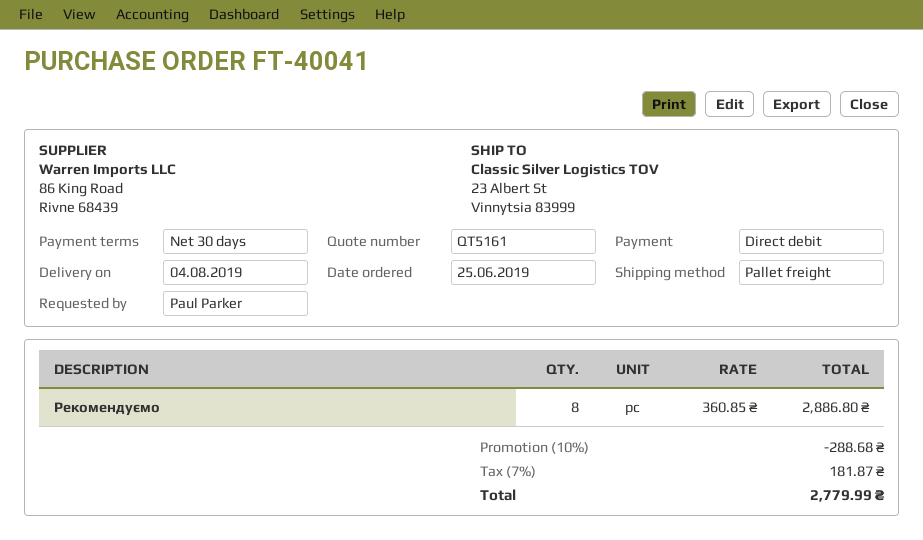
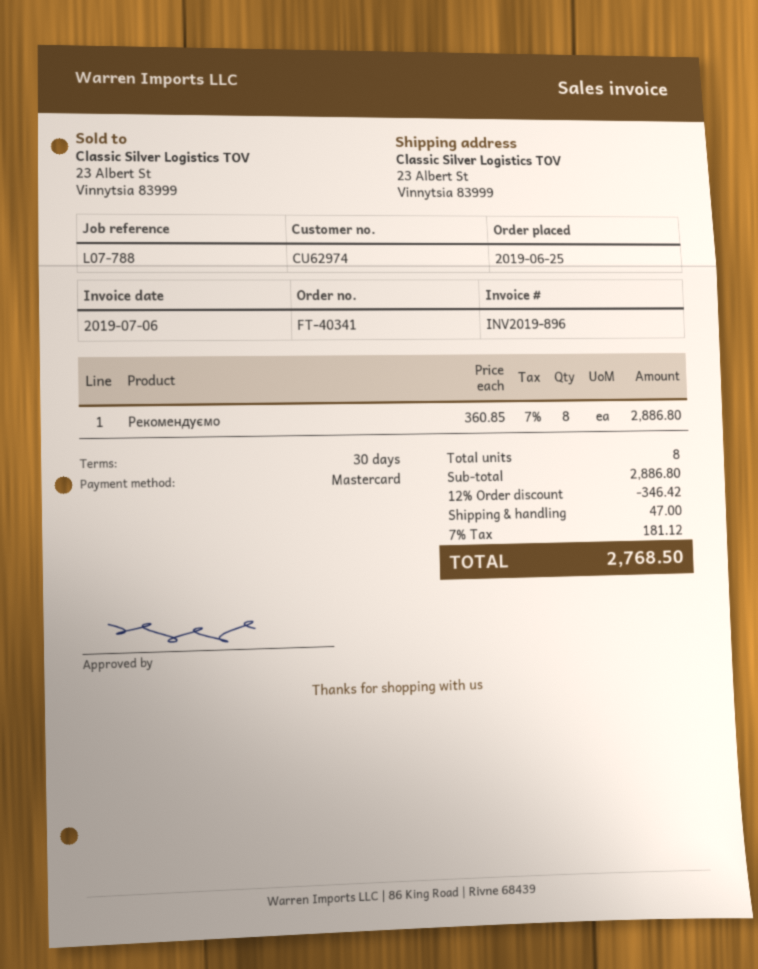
order number: FT-40041 -> FT-40341
payment method: direct debit -> Mastercard
discount: 10% = 288.68 -> 12% = 346.42
shipping: none -> 47.00
tax: 7% = 181.87 -> 7% = 181.12
total: 2779.99 -> 2768.50

